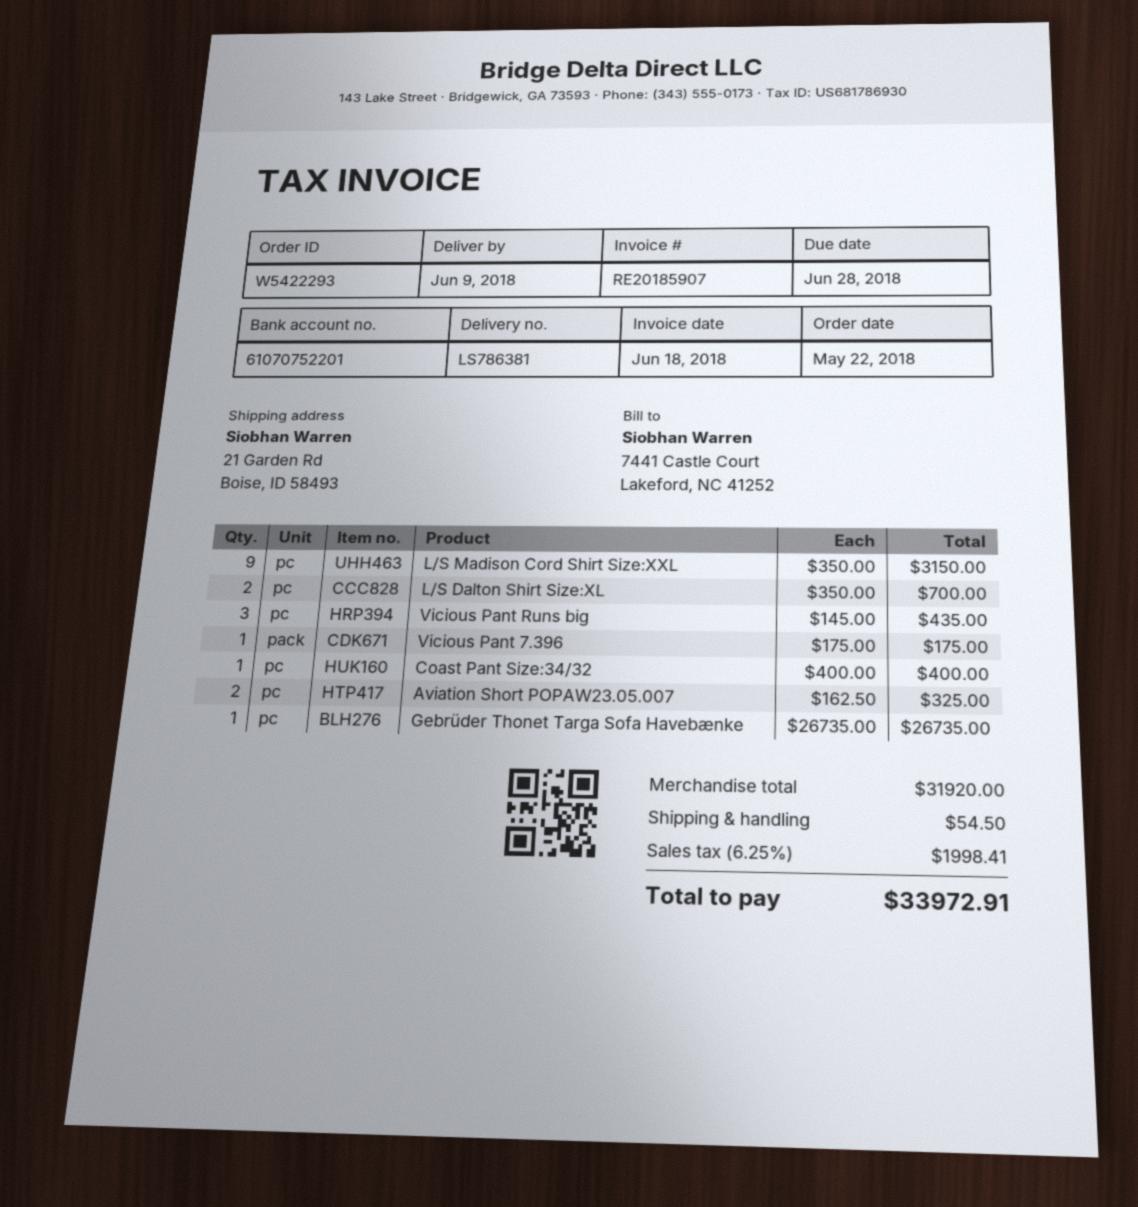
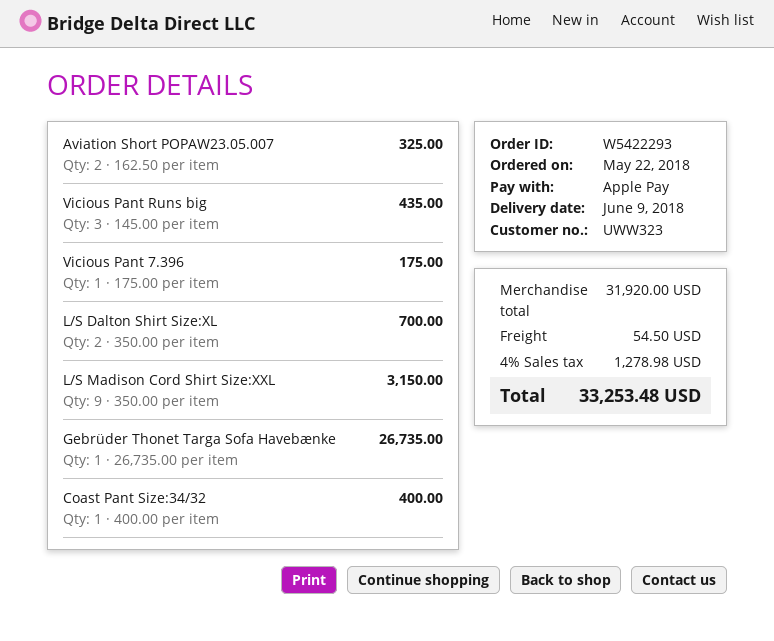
tax: 6.25% = 1998.41 -> 4% = 1278.98
total: 33972.91 -> 33253.48

